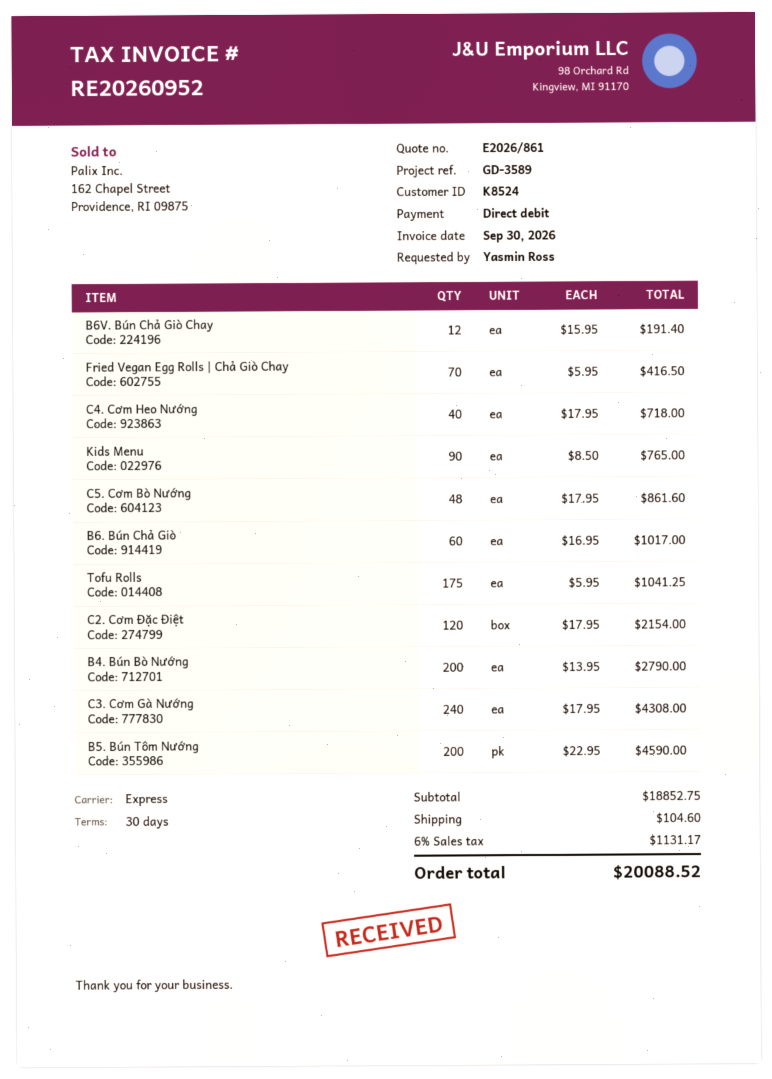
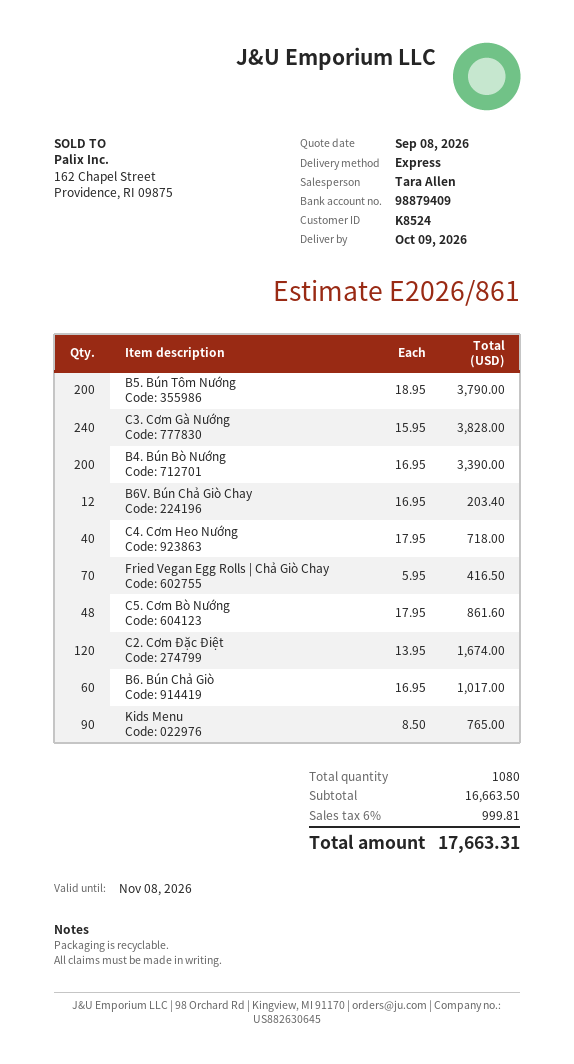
B6V. Bún Chả Giò Chay: 12 x 15.95 = 191.40 -> 12 x 16.95 = 203.40
Tofu Rolls: 175 x 5.95 = 1041.25 -> none
C2. Cơm Đặc Điệt: 120 x 17.95 = 2154.00 -> 120 x 13.95 = 1674.00
B4. Bún Bò Nướng: 200 x 13.95 = 2790.00 -> 200 x 16.95 = 3390.00
C3. Cơm Gà Nướng: 240 x 17.95 = 4308.00 -> 240 x 15.95 = 3828.00
B5. Bún Tôm Nướng: 200 x 22.95 = 4590.00 -> 200 x 18.95 = 3790.00
subtotal: 18852.75 -> 16663.50
shipping: 104.60 -> none
tax: 6% = 1131.17 -> 6% = 999.81
total: 20088.52 -> 17663.31

